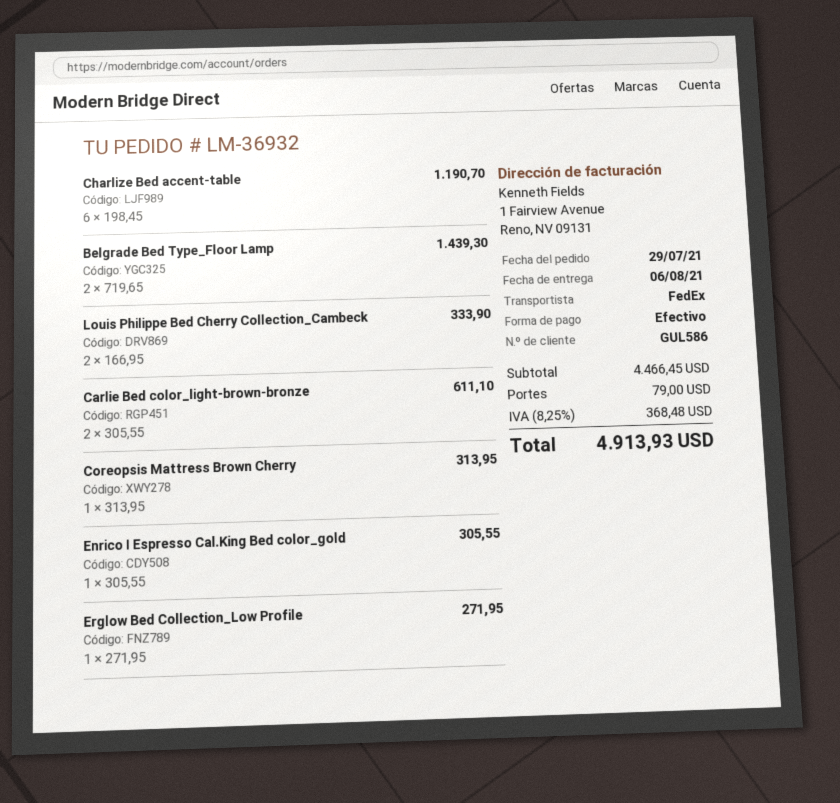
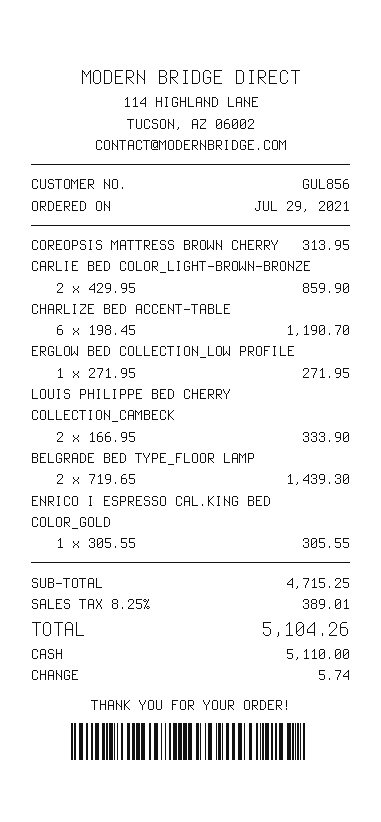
customer number: GUL586 -> GUL856
Carlie Bed color_light-brown-bronze: 2 x 305.55 = 611.10 -> 2 x 429.95 = 859.90
subtotal: 4466.45 -> 4715.25
shipping: 79.00 -> none
tax: 8.25% = 368.48 -> 8.25% = 389.01
total: 4913.93 -> 5104.26

